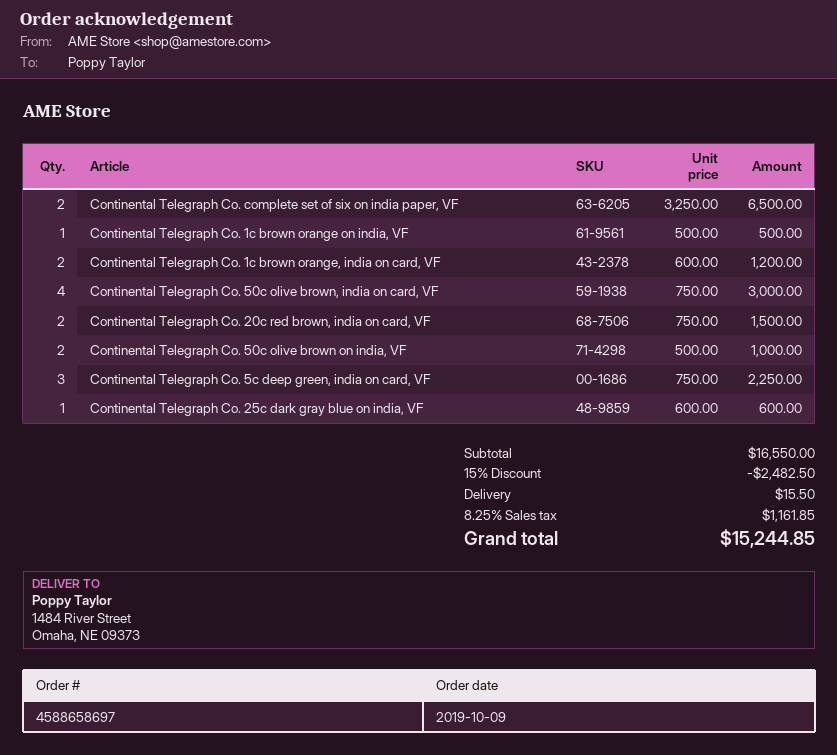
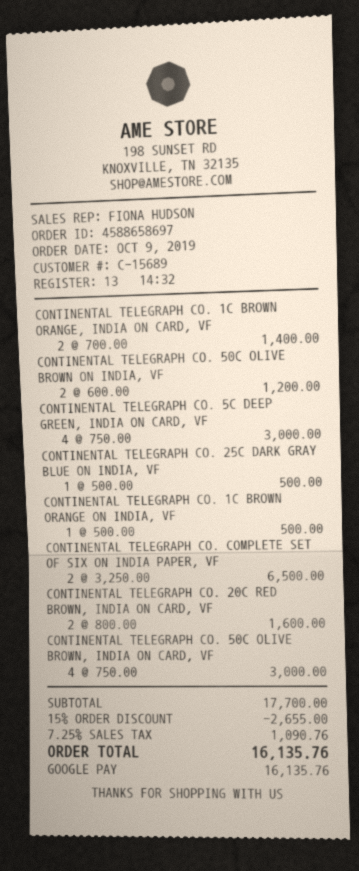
Continental Telegraph Co. 1c brown orange, india on card, VF: 2 x 600.00 = 1200.00 -> 2 x 700.00 = 1400.00
Continental Telegraph Co. 20c red brown, india on card, VF: 2 x 750.00 = 1500.00 -> 2 x 800.00 = 1600.00
Continental Telegraph Co. 50c olive brown on india, VF: 2 x 500.00 = 1000.00 -> 2 x 600.00 = 1200.00
Continental Telegraph Co. 5c deep green, india on card, VF: 3 x 750.00 = 2250.00 -> 4 x 750.00 = 3000.00
Continental Telegraph Co. 25c dark gray blue on india, VF: 1 x 600.00 = 600.00 -> 1 x 500.00 = 500.00
subtotal: 16550.00 -> 17700.00
discount: 15% = 2482.50 -> 15% = 2655.00
shipping: 15.50 -> none
tax: 8.25% = 1161.85 -> 7.25% = 1090.76
total: 15244.85 -> 16135.76

